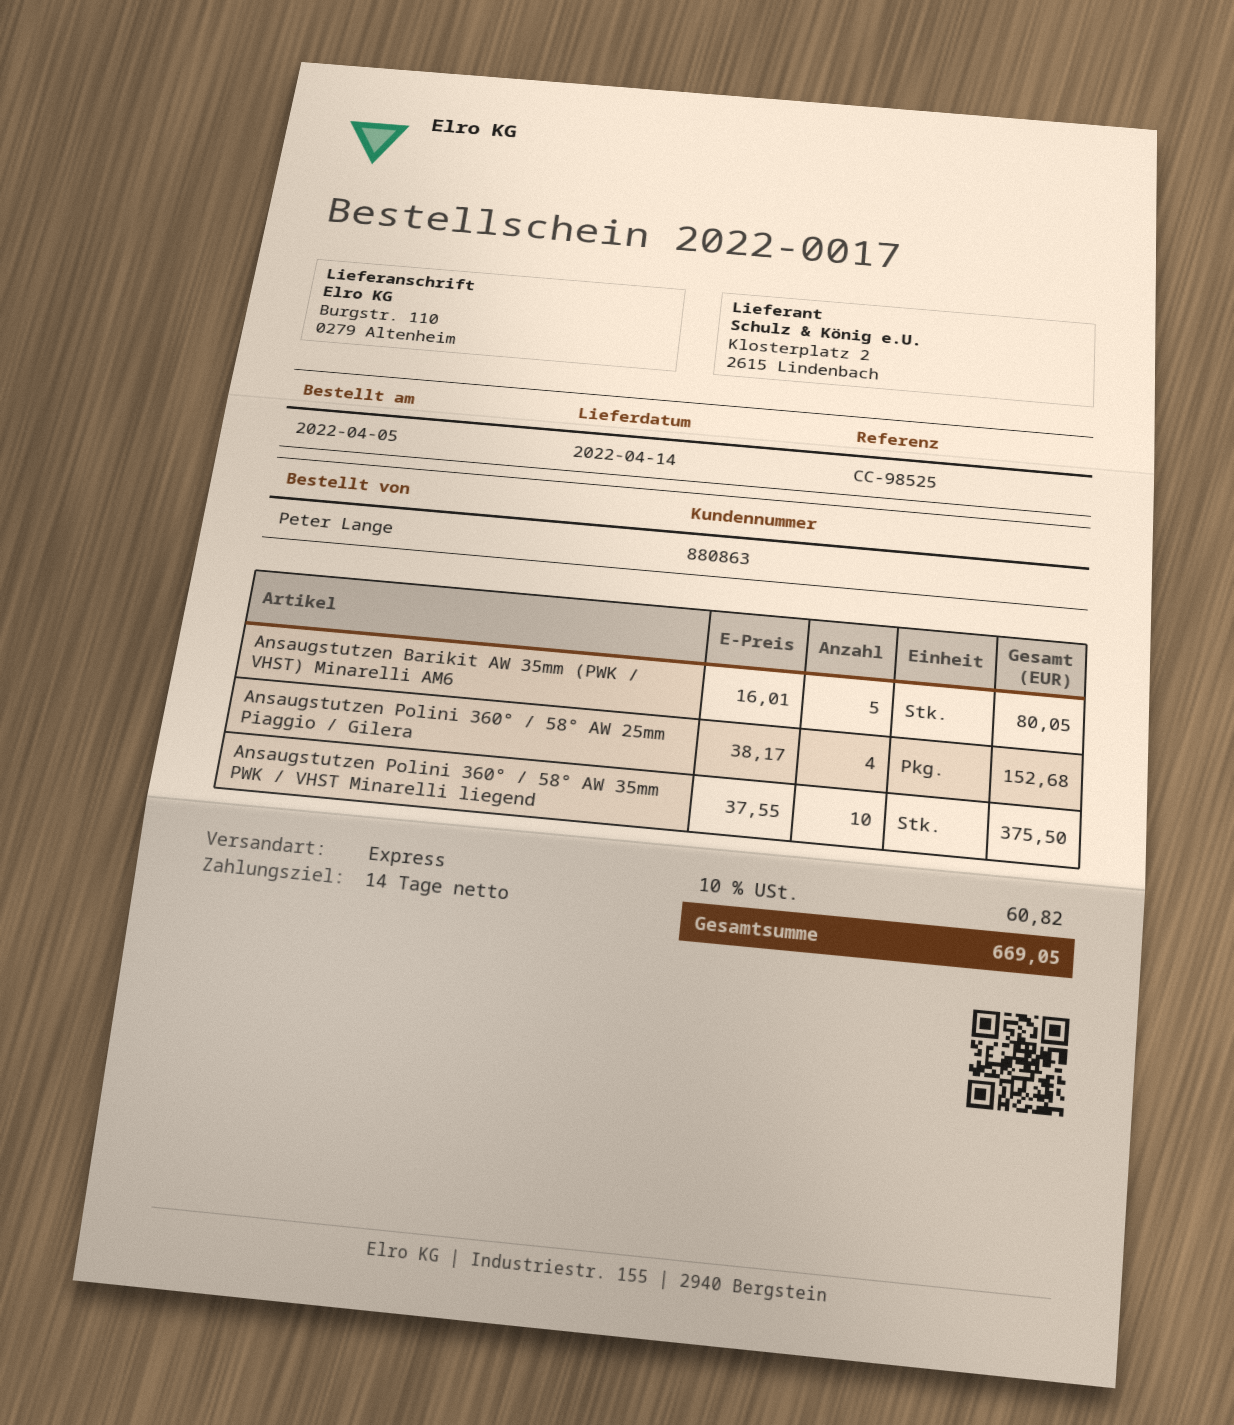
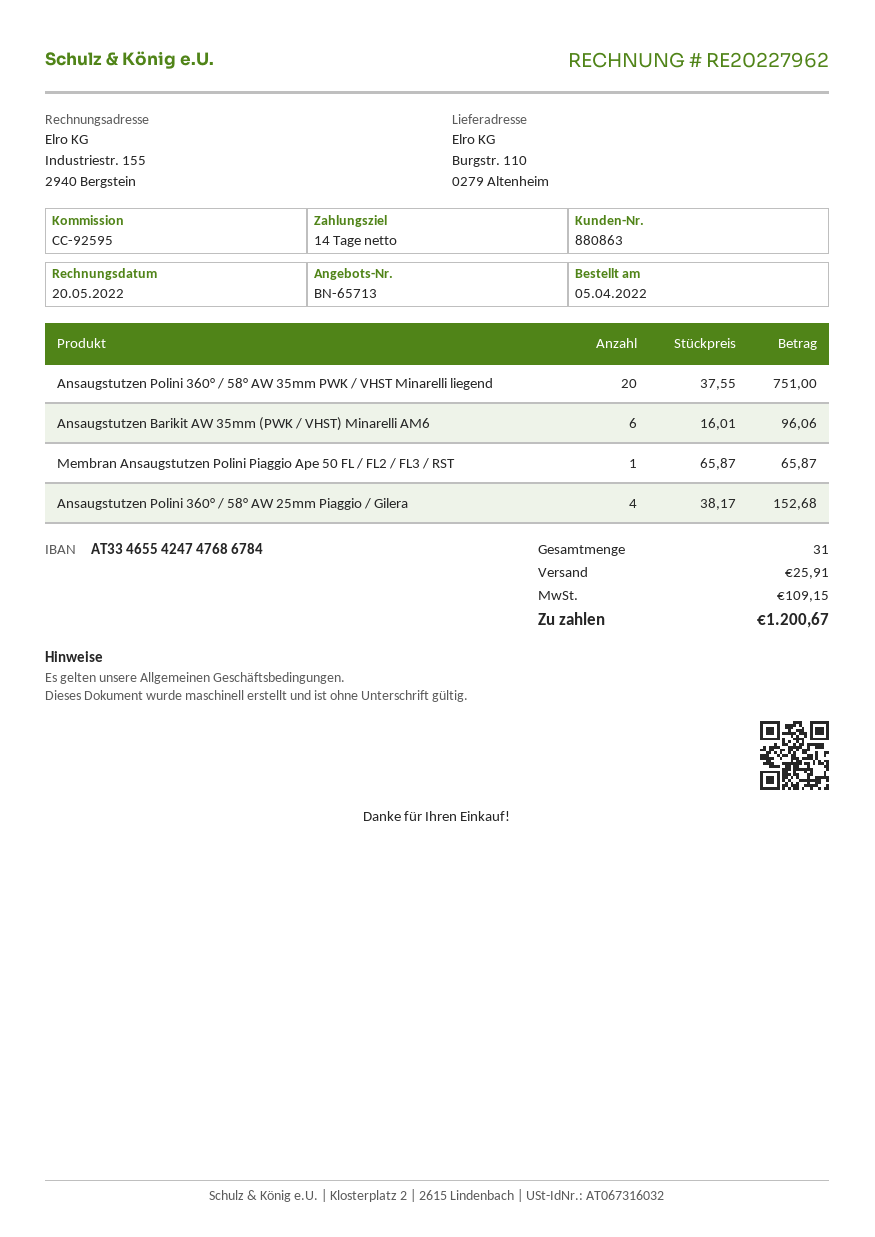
reference: CC-98525 -> CC-92595
Ansaugstutzen Barikit AW 35mm (PWK / VHST) Minarelli AM6: 5 x 16.01 = 80.05 -> 6 x 16.01 = 96.06
Ansaugstutzen Polini 360° / 58° AW 35mm PWK / VHST Minarelli liegend: 10 x 37.55 = 375.50 -> 20 x 37.55 = 751.00
Membran Ansaugstutzen Polini Piaggio Ape 50 FL / FL2 / FL3 / RST: none -> 1 x 65.87 = 65.87
shipping: none -> 25.91
tax: 60.82 -> 109.15
total: 669.05 -> 1200.67

